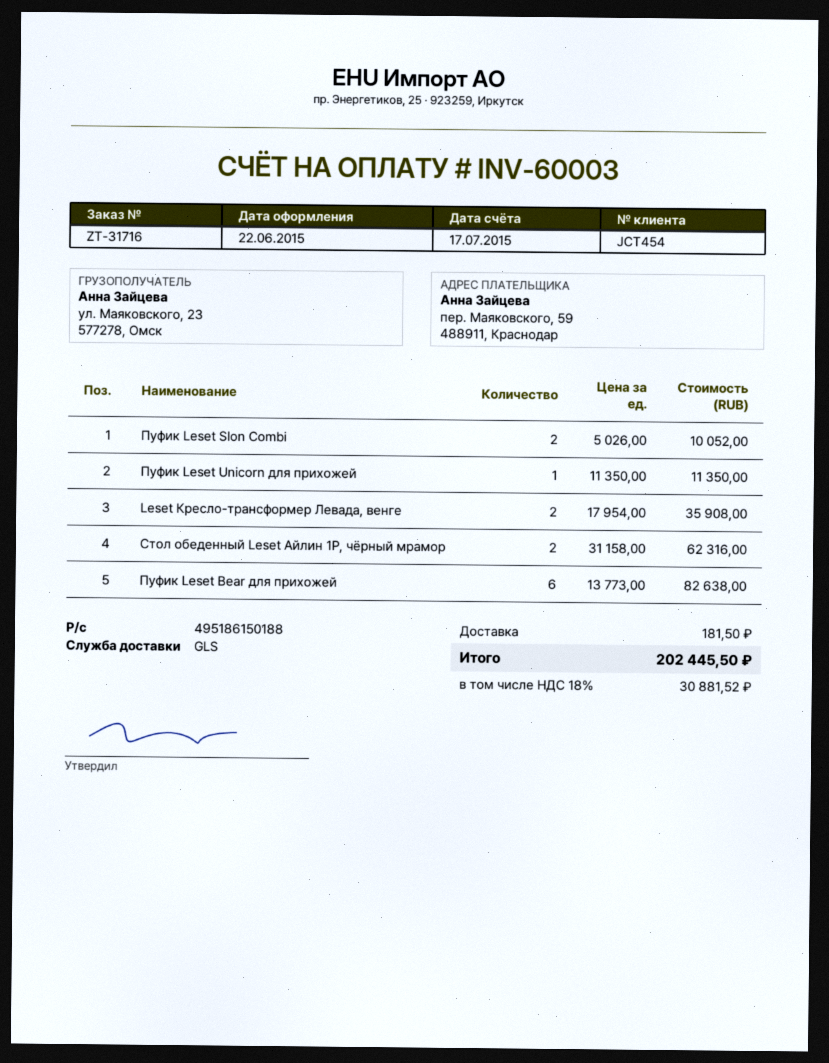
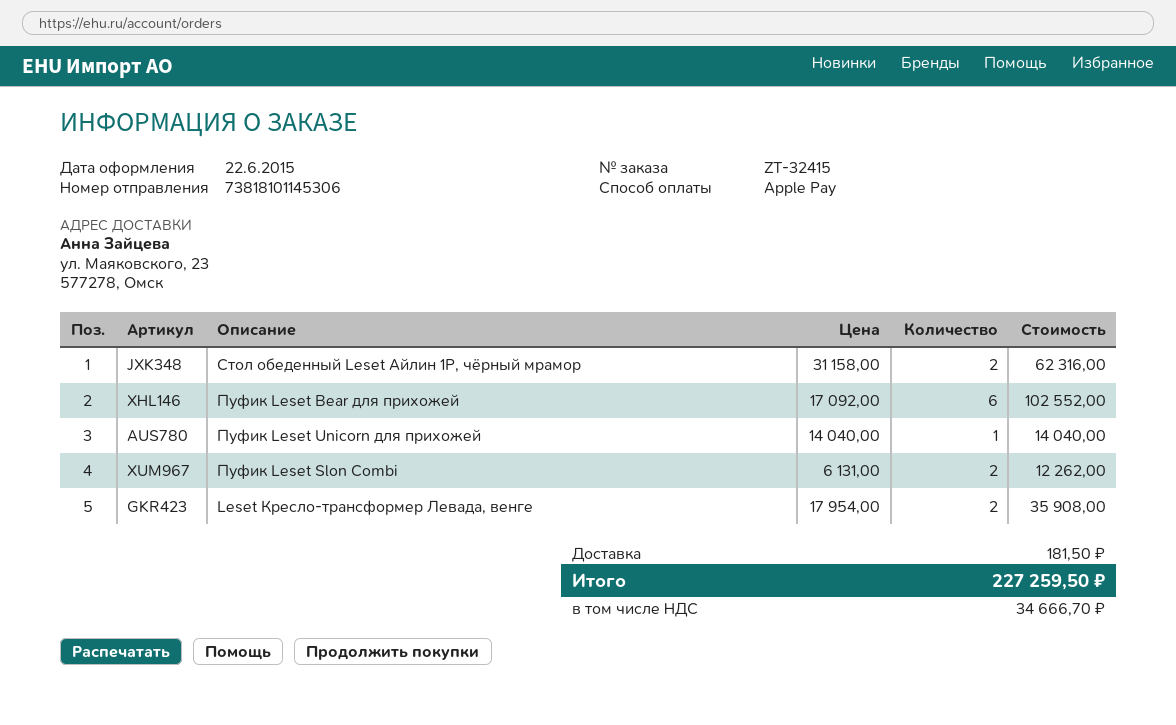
order number: ZT-31716 -> ZT-32415
Пуфик Leset Slon Combi: 2 x 5026.00 = 10052.00 -> 2 x 6131.00 = 12262.00
Пуфик Leset Unicorn для прихожей: 1 x 11350.00 = 11350.00 -> 1 x 14040.00 = 14040.00
Пуфик Leset Bear для прихожей: 6 x 13773.00 = 82638.00 -> 6 x 17092.00 = 102552.00
tax: 30881.52 -> 34666.70
total: 202445.50 -> 227259.50

